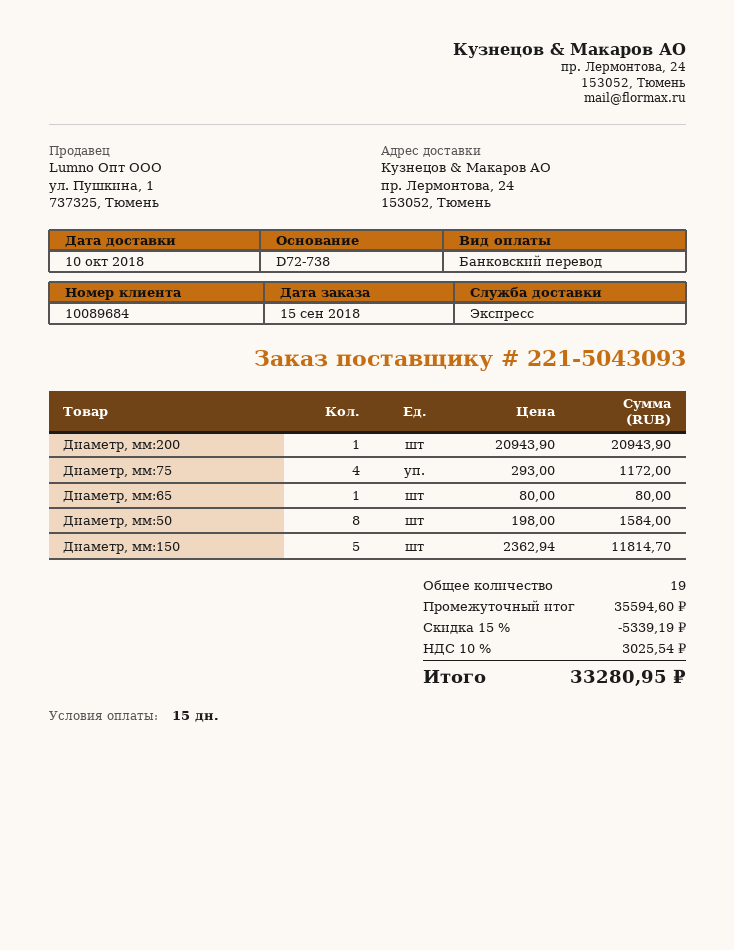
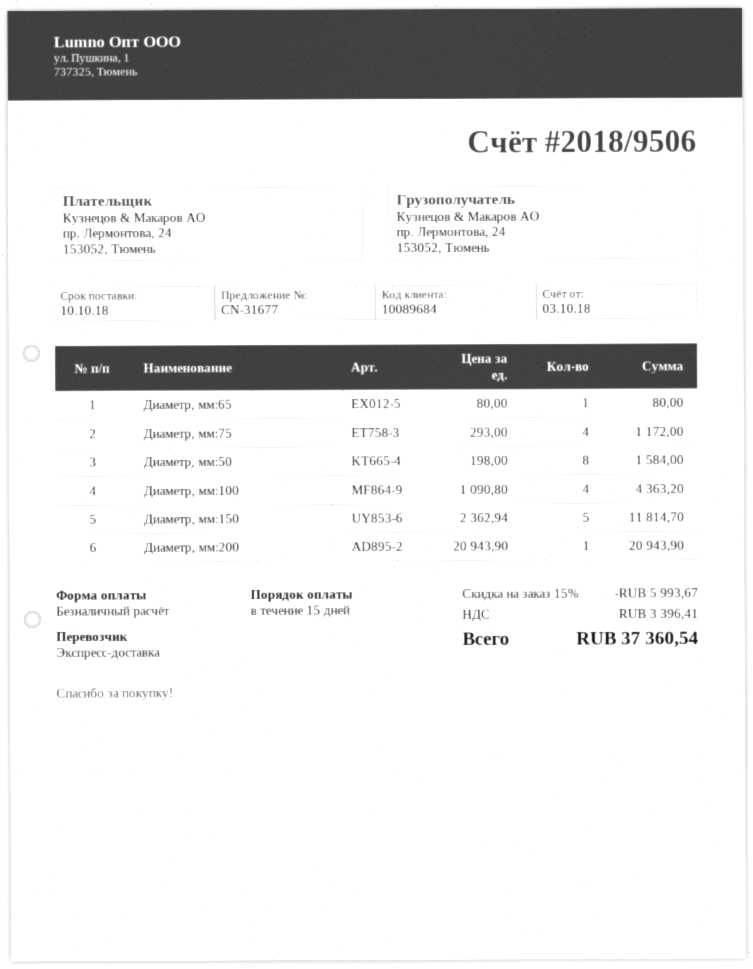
Диаметр, мм:100: none -> 4 x 1090.80 = 4363.20
discount: 15% = 5339.19 -> 15% = 5993.67
tax: 3025.54 -> 3396.41
total: 33280.95 -> 37360.54

